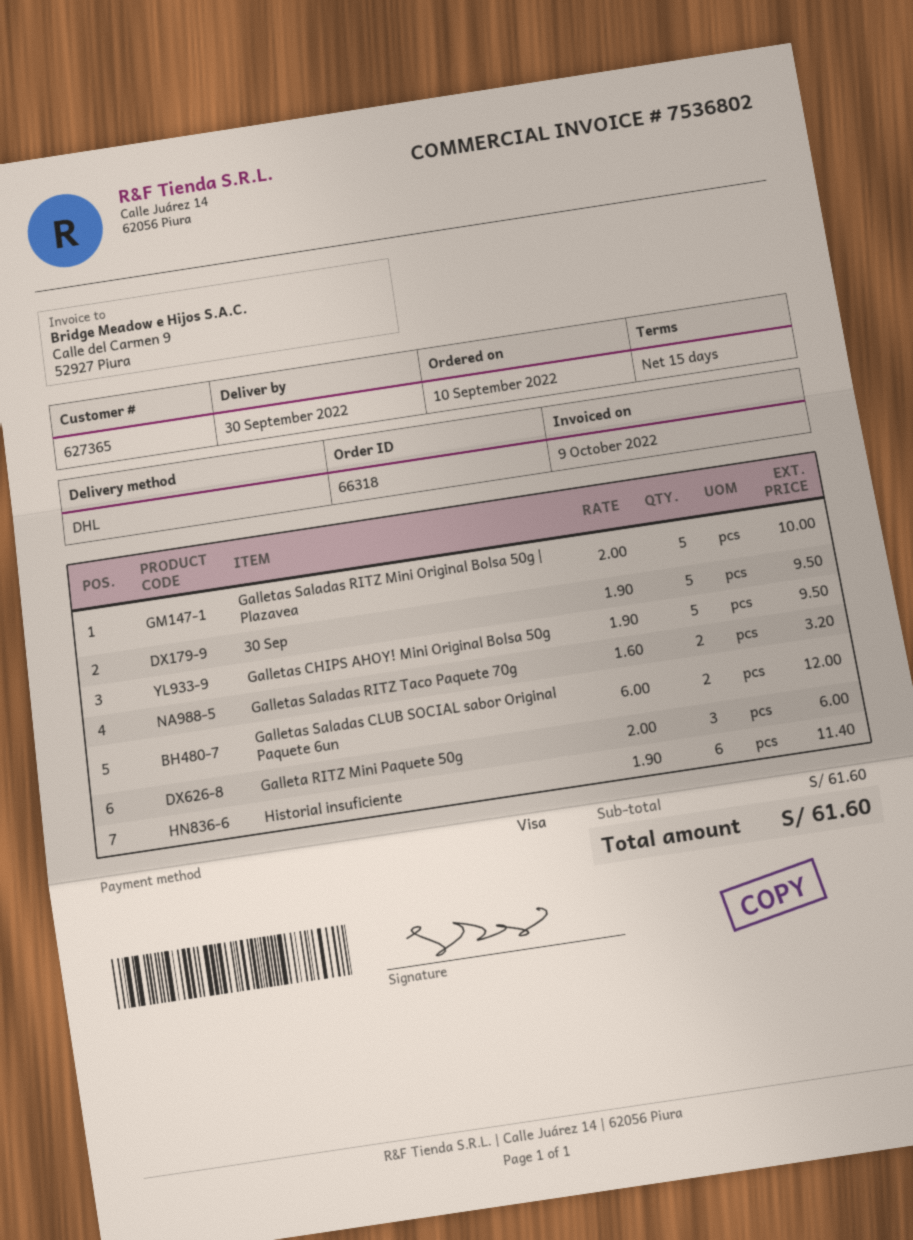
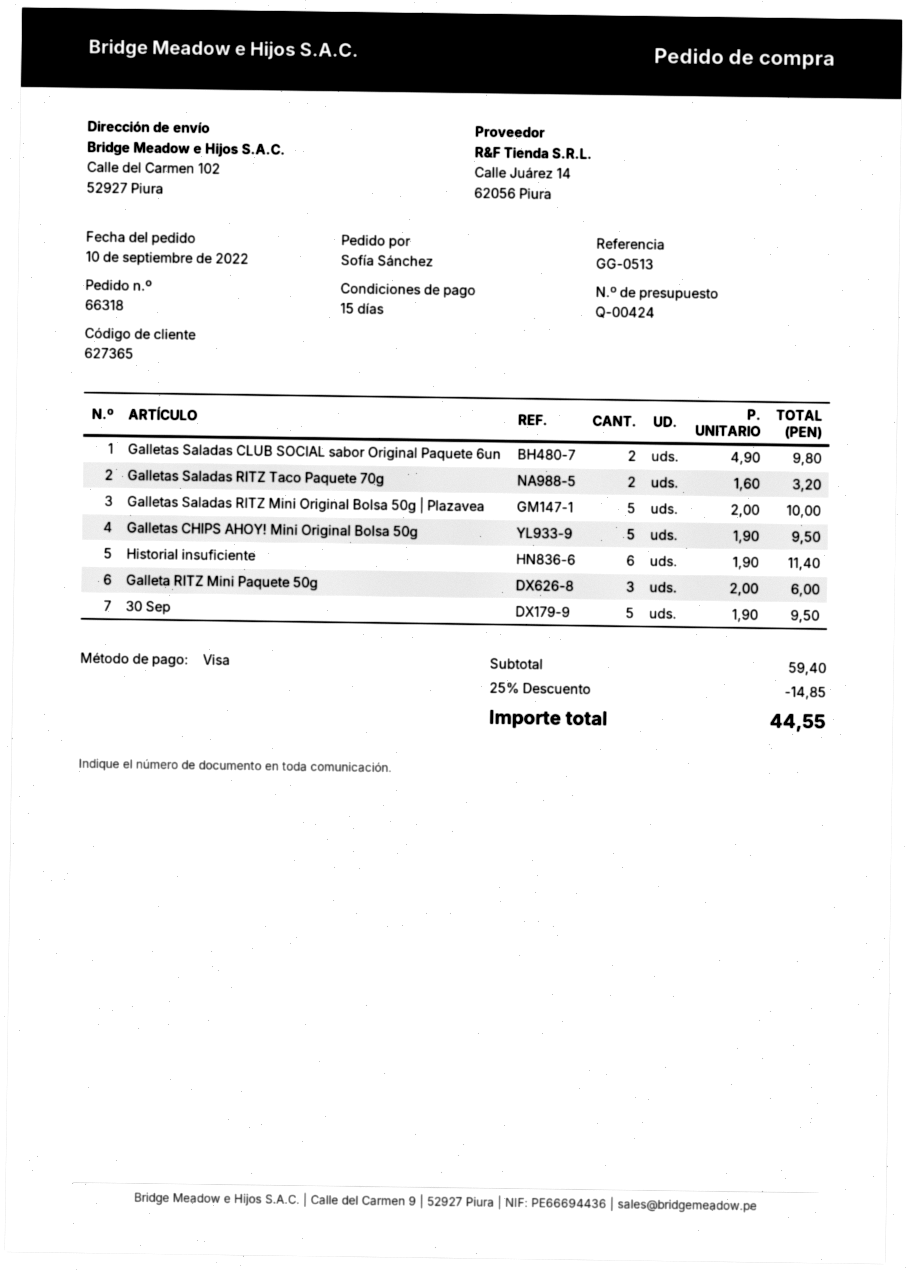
Galletas Saladas CLUB SOCIAL sabor Original Paquete 6un: 2 x 6.00 = 12.00 -> 2 x 4.90 = 9.80
subtotal: 61.60 -> 59.40
discount: none -> 25% = 14.85
total: 61.60 -> 44.55

